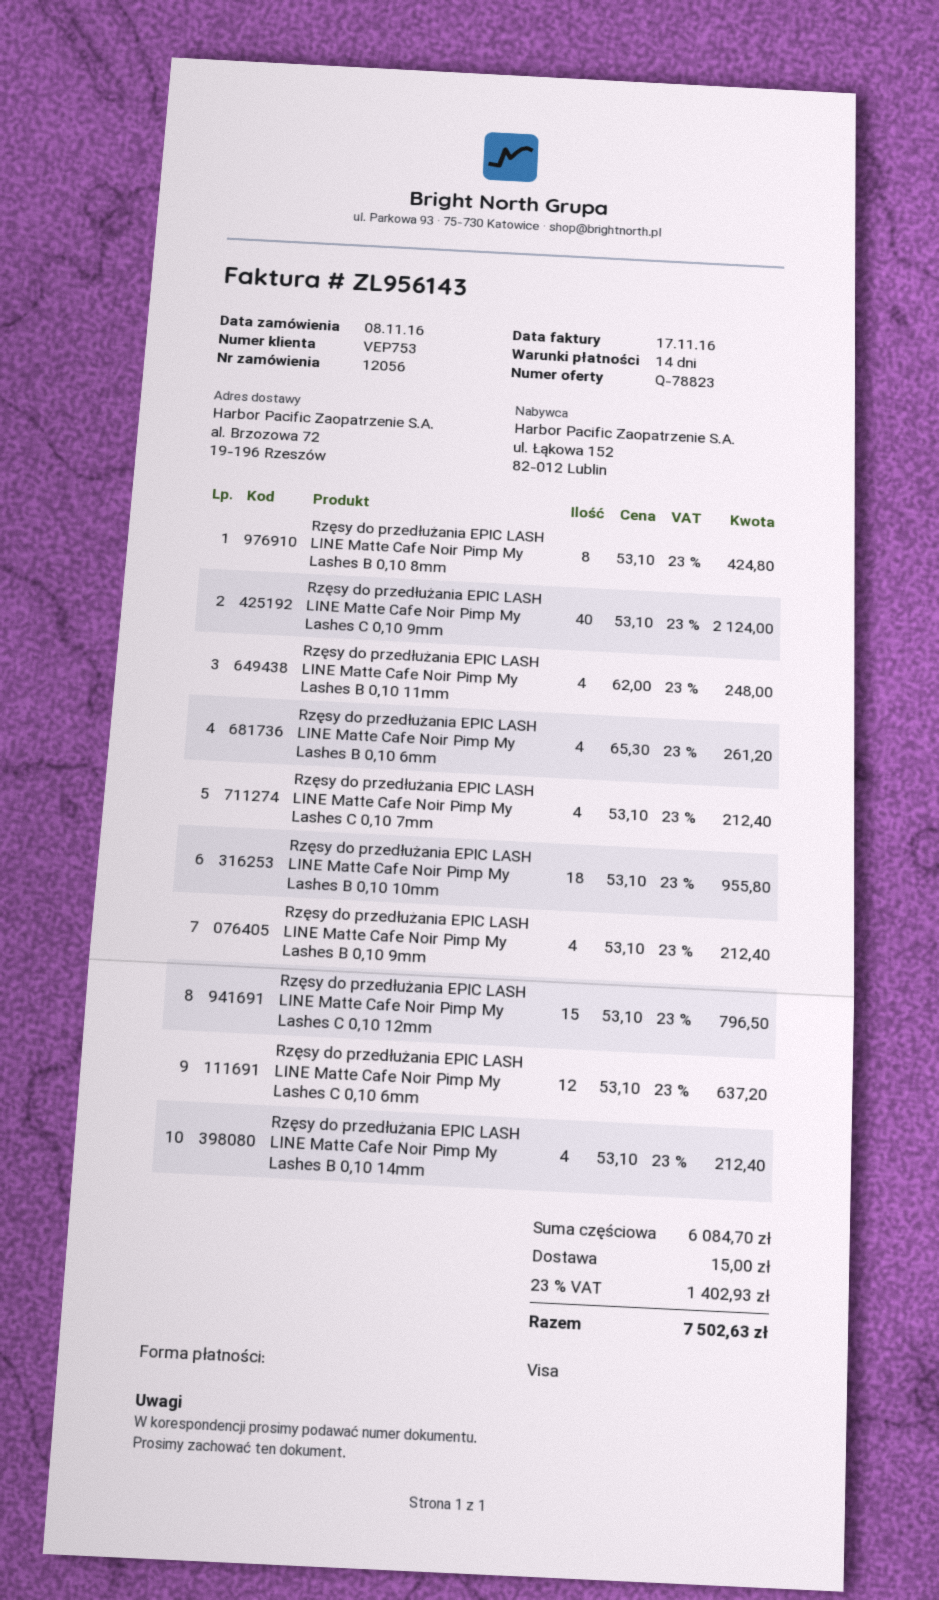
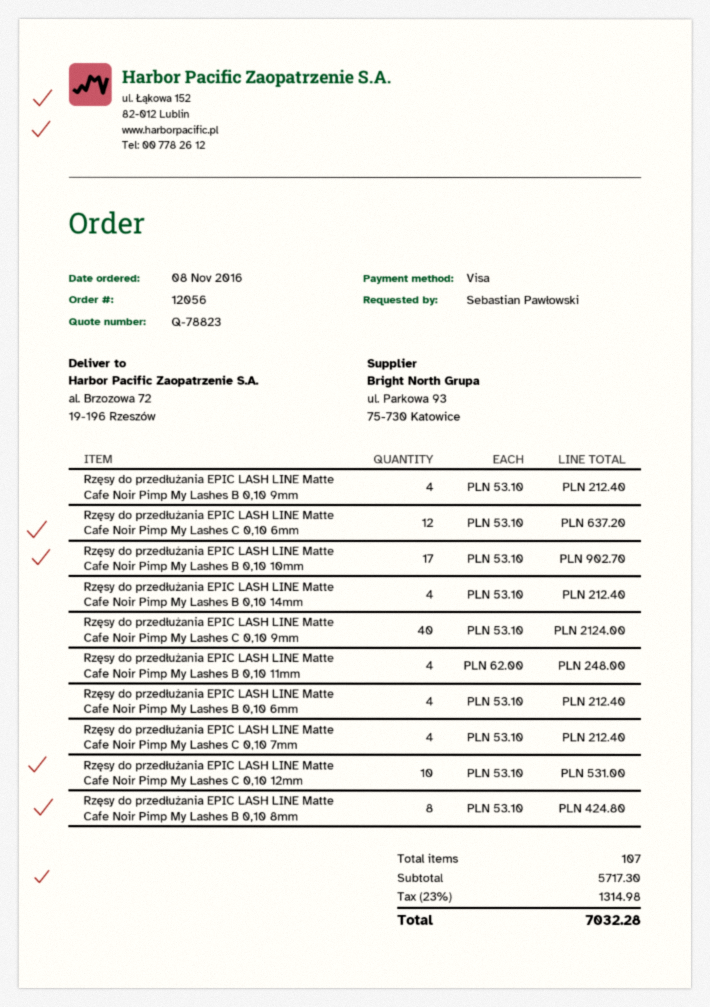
Rzęsy do przedłużania EPIC LASH LINE Matte Cafe Noir Pimp My Lashes B 0,10 6mm: 4 x 65.30 = 261.20 -> 4 x 53.10 = 212.40
Rzęsy do przedłużania EPIC LASH LINE Matte Cafe Noir Pimp My Lashes B 0,10 10mm: 18 x 53.10 = 955.80 -> 17 x 53.10 = 902.70
Rzęsy do przedłużania EPIC LASH LINE Matte Cafe Noir Pimp My Lashes C 0,10 12mm: 15 x 53.10 = 796.50 -> 10 x 53.10 = 531.00
subtotal: 6084.70 -> 5717.30
shipping: 15.00 -> none
tax: 23% = 1402.93 -> 23% = 1314.98
total: 7502.63 -> 7032.28

